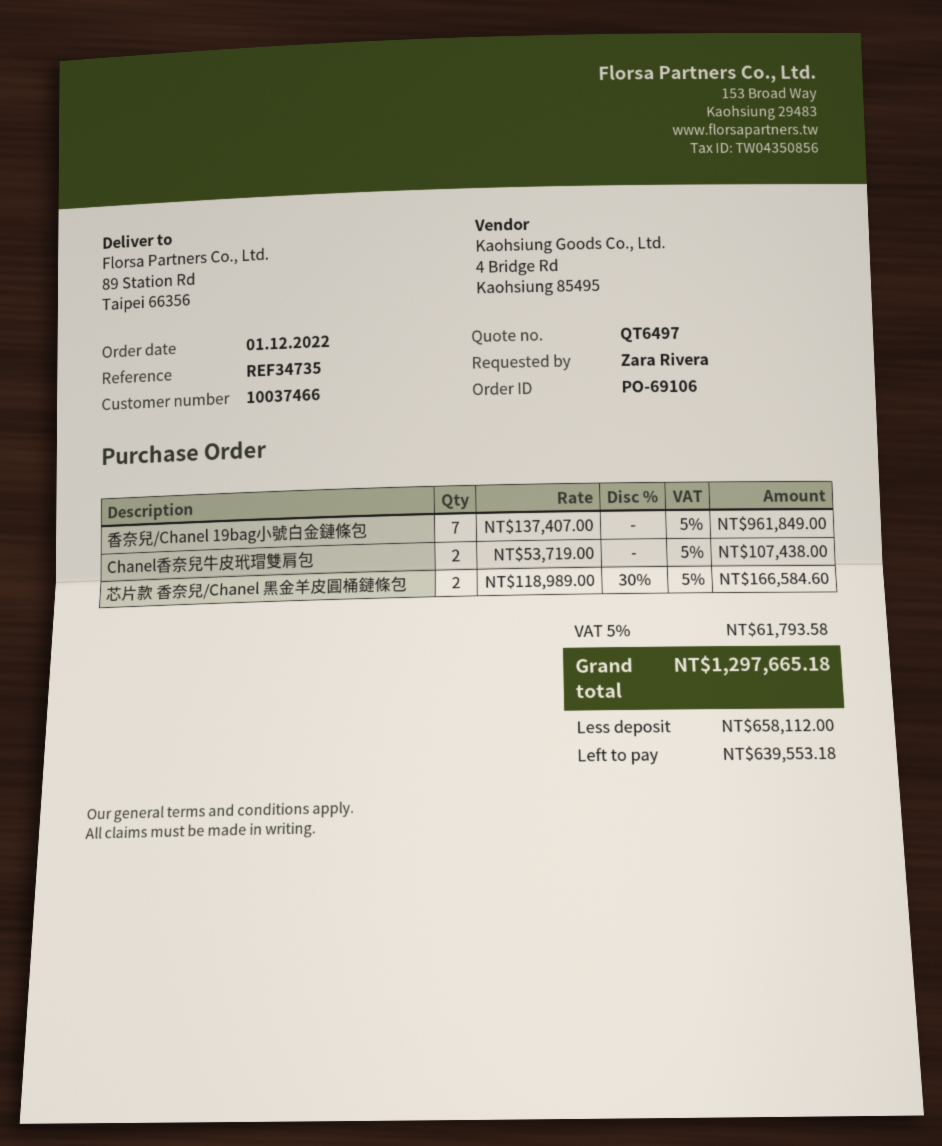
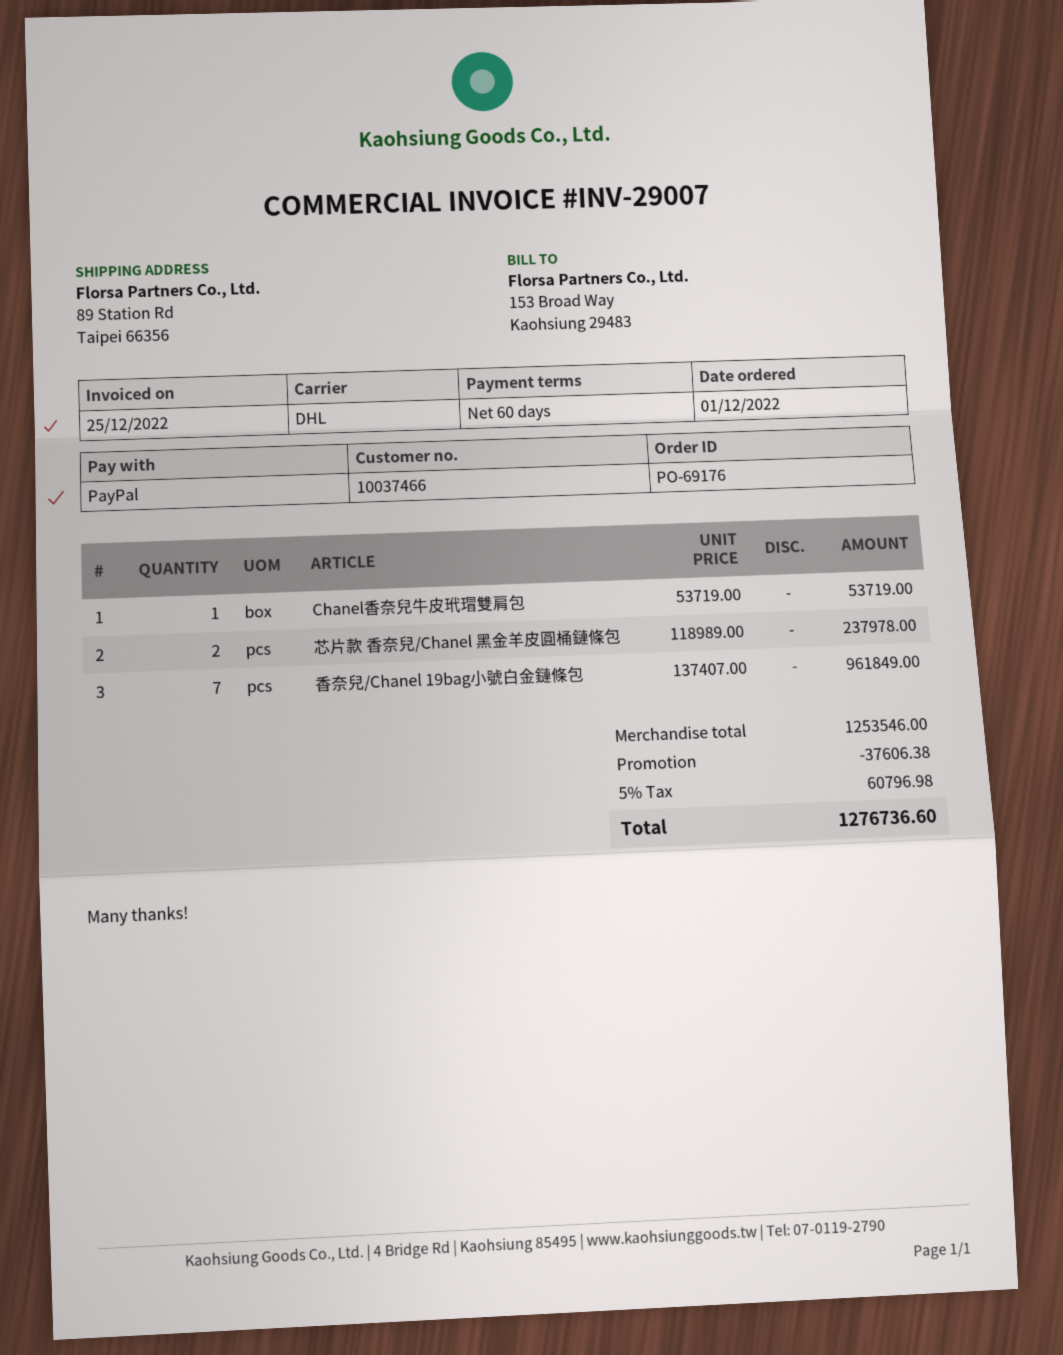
order number: PO-69106 -> PO-69176
Chanel香奈兒牛皮玳瑁雙肩包: 2 x 53719.00 = 107438.00 -> 1 x 53719.00 = 53719.00
芯片款 香奈兒/Chanel 黑金羊皮圓桶鏈條包: 2 x 118989.00 - 30% = 166584.60 -> 2 x 118989.00 = 237978.00
discount: none -> 37606.38
tax: 5% = 61793.58 -> 5% = 60796.98
total: 1297665.18 -> 1276736.60

